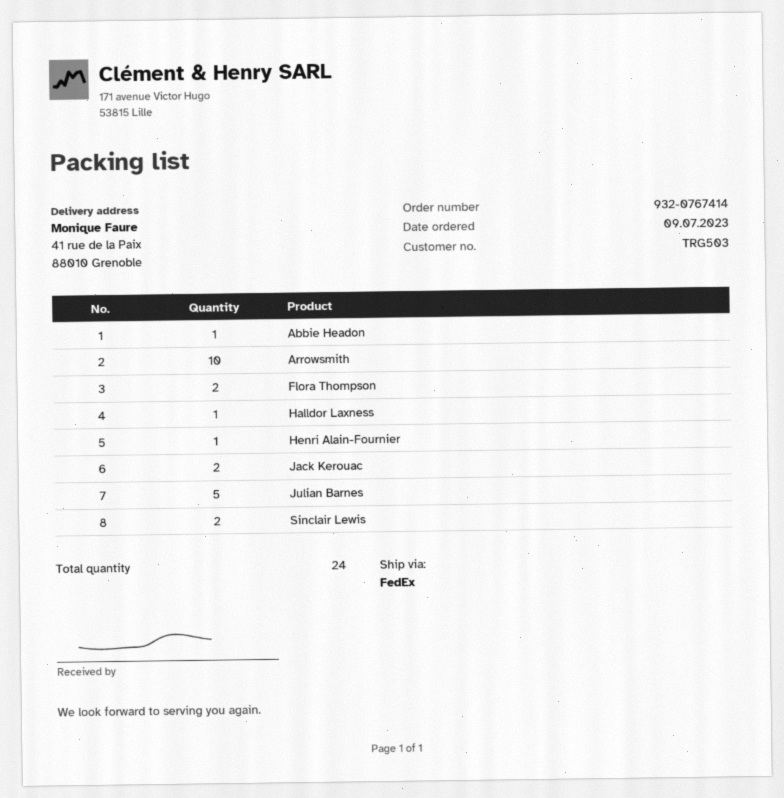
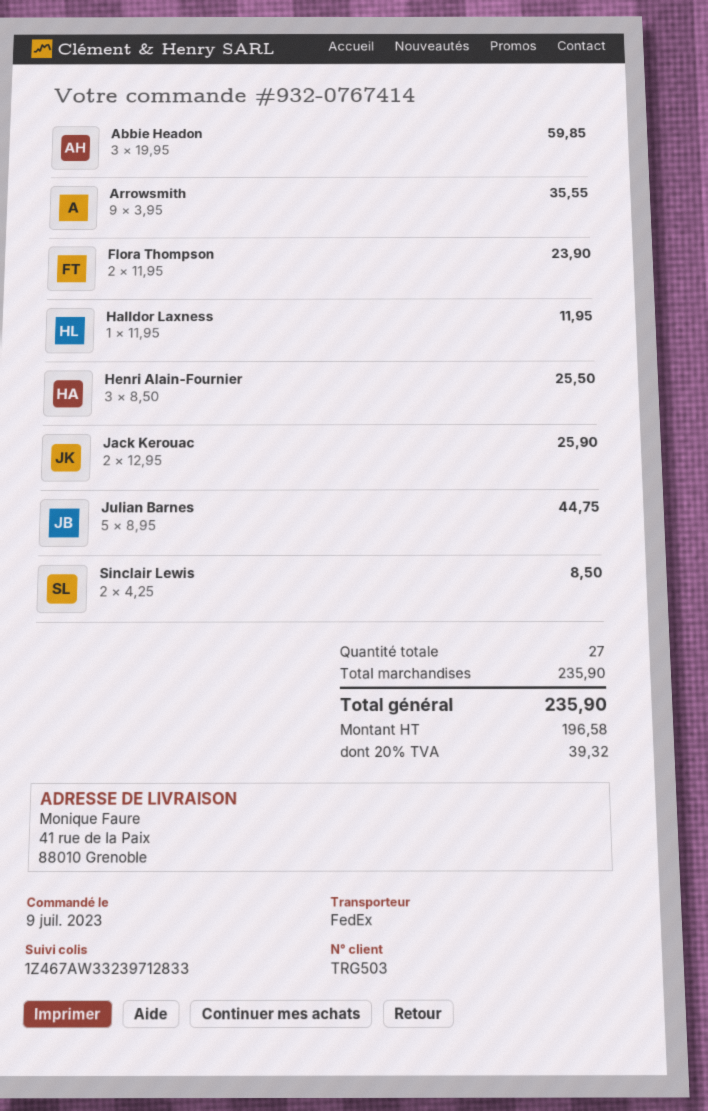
Abbie Headon: 1 -> 3
Arrowsmith: 10 -> 9
Henri Alain-Fournier: 1 -> 3
total quantity: 24 -> 27

